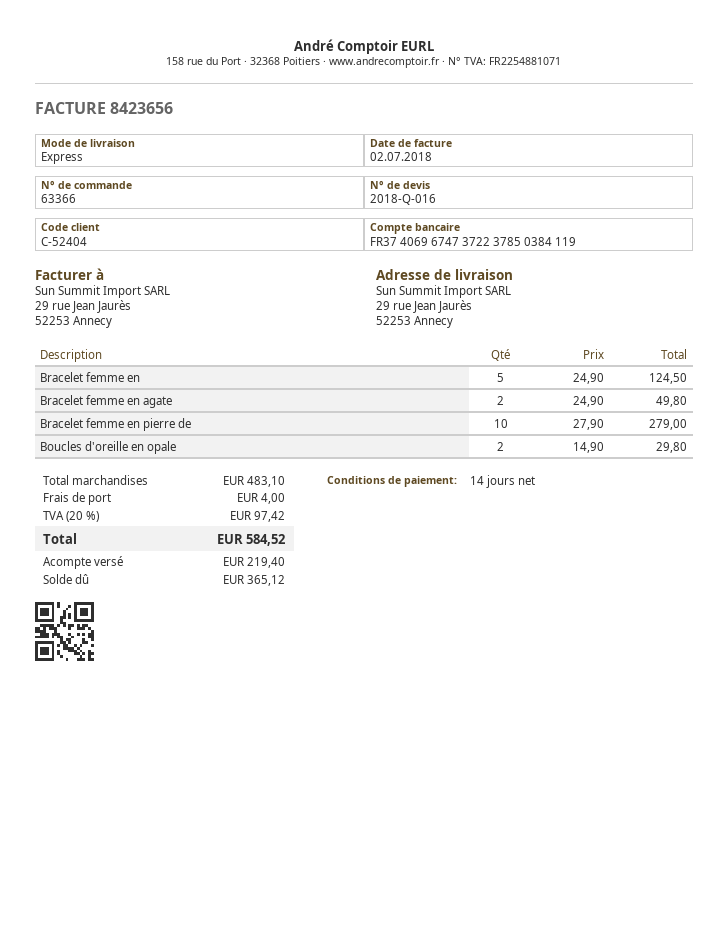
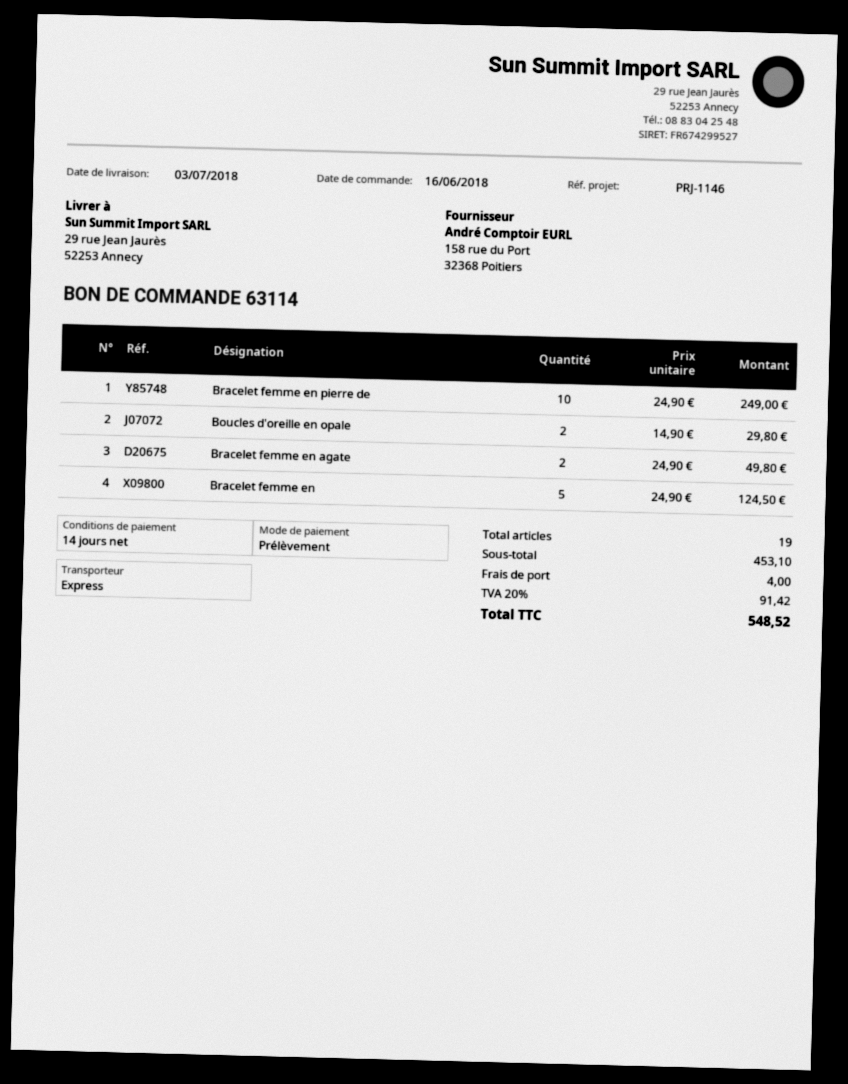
order number: 63366 -> 63114
Bracelet femme en pierre de: 10 x 27.90 = 279.00 -> 10 x 24.90 = 249.00
subtotal: 483.10 -> 453.10
tax: 20% = 97.42 -> 20% = 91.42
total: 584.52 -> 548.52

